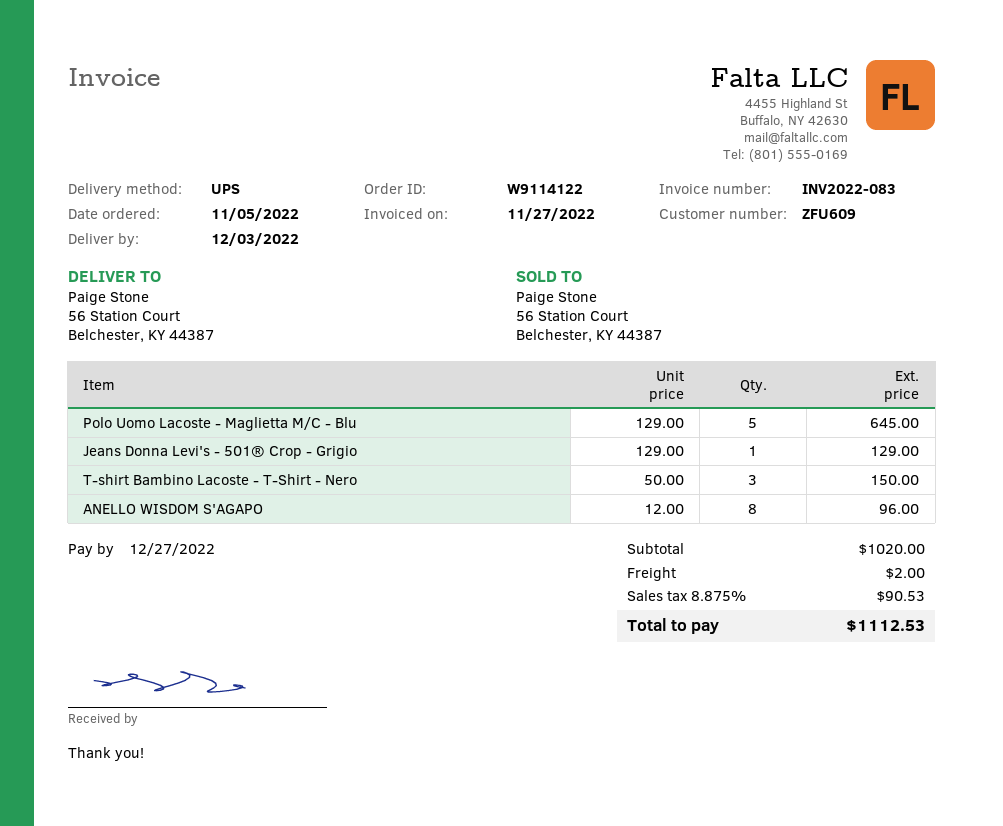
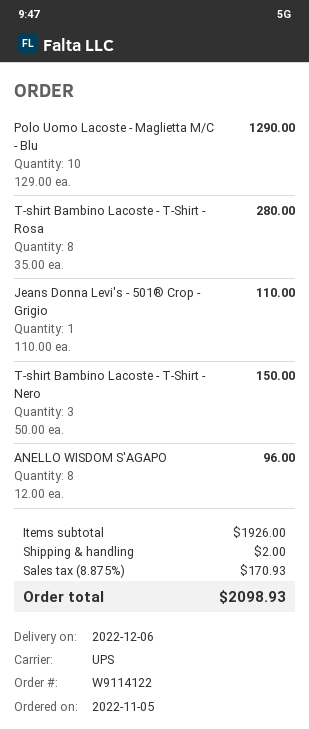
delivery date: 2022-12-03 -> 2022-12-06
Polo Uomo Lacoste - Maglietta M/C - Blu: 5 x 129.00 = 645.00 -> 10 x 129.00 = 1290.00
Jeans Donna Levi's - 501® Crop - Grigio: 1 x 129.00 = 129.00 -> 1 x 110.00 = 110.00
T-shirt Bambino Lacoste - T-Shirt - Rosa: none -> 8 x 35.00 = 280.00
subtotal: 1020.00 -> 1926.00
tax: 8.875% = 90.53 -> 8.875% = 170.93
total: 1112.53 -> 2098.93

